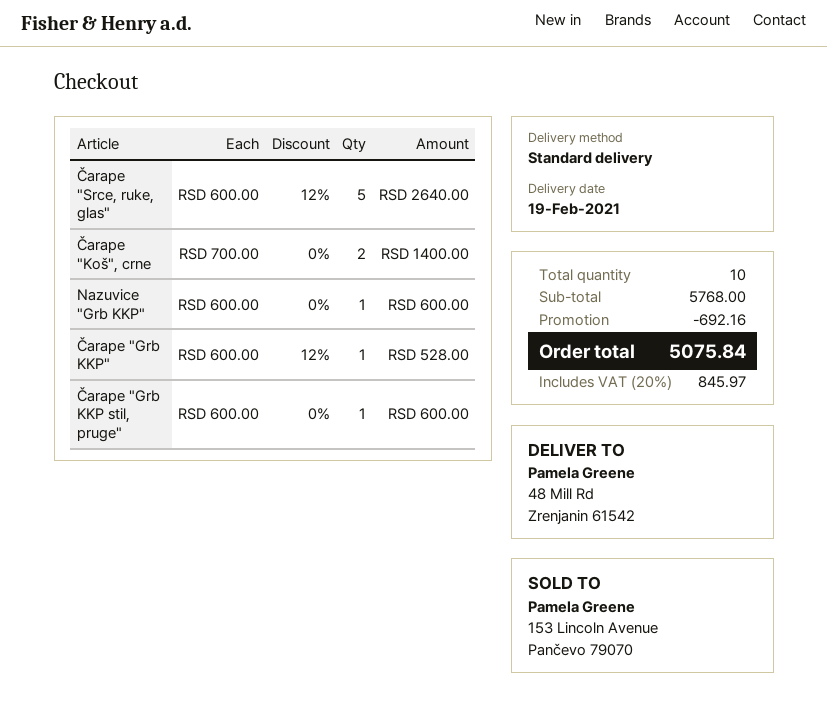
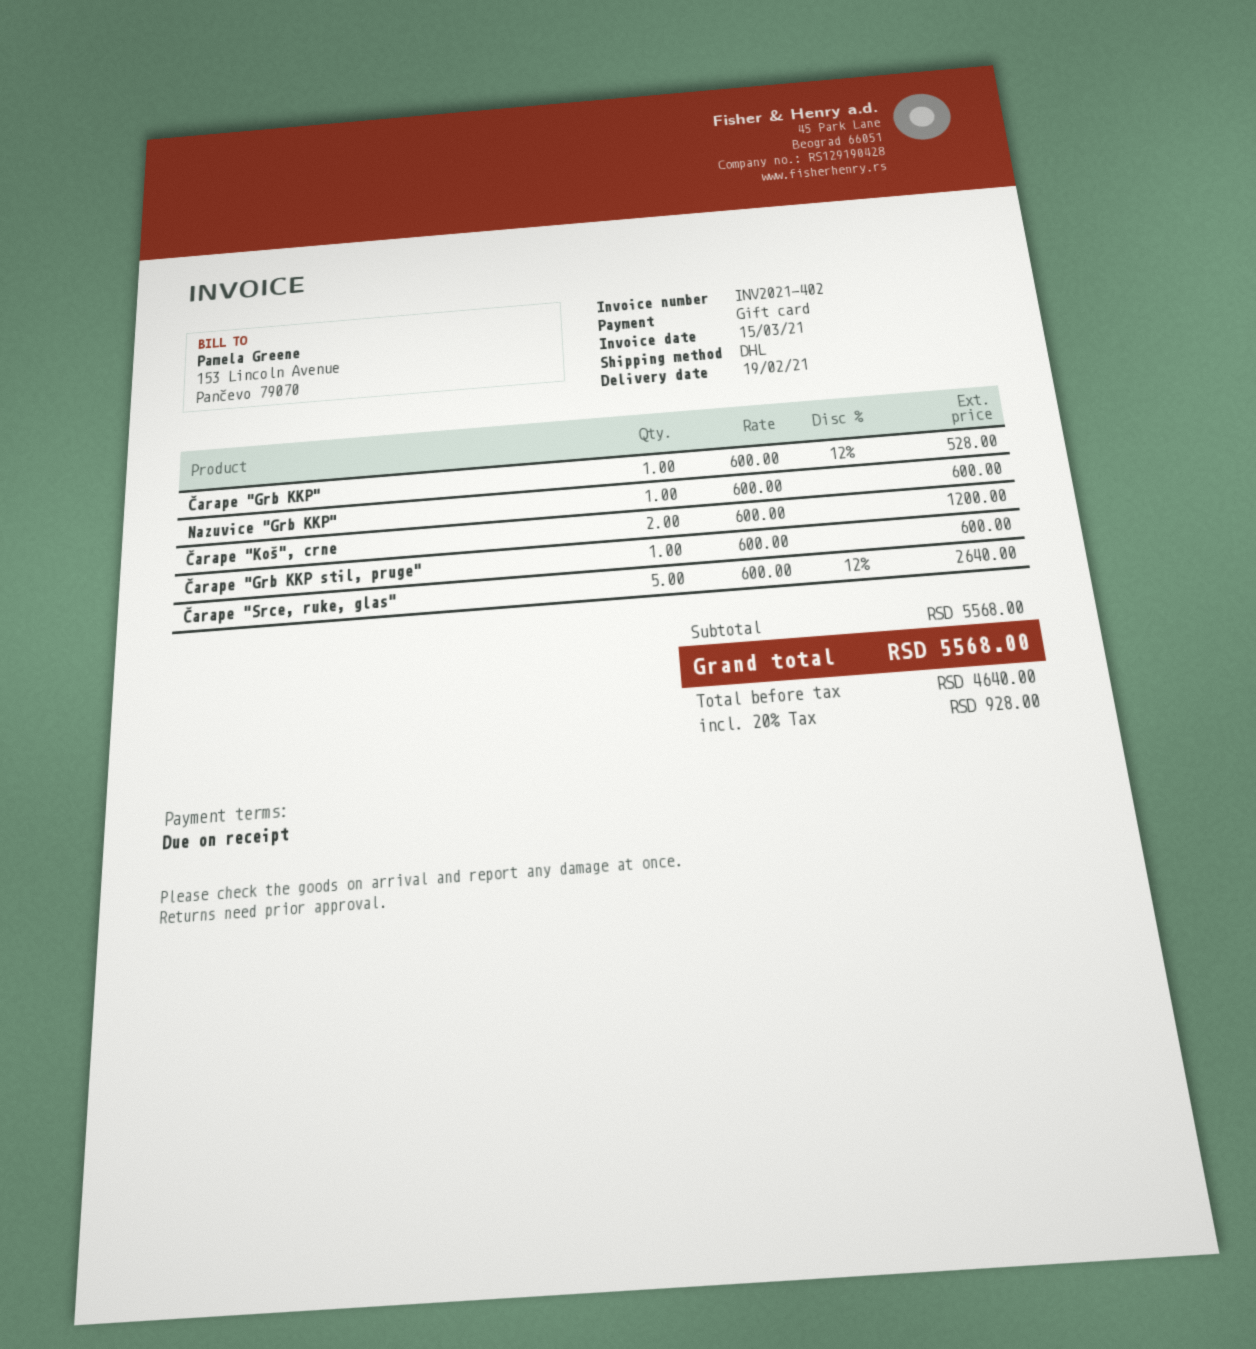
shipping method: standard -> DHL
Čarape "Koš", crne: 2 x 700.00 = 1400.00 -> 2 x 600.00 = 1200.00
subtotal: 5768.00 -> 5568.00
discount: 692.16 -> none
tax: 20% = 845.97 -> 20% = 928.00
total: 5075.84 -> 5568.00

